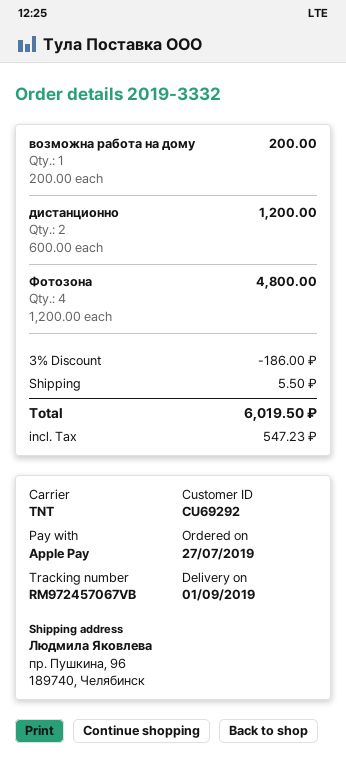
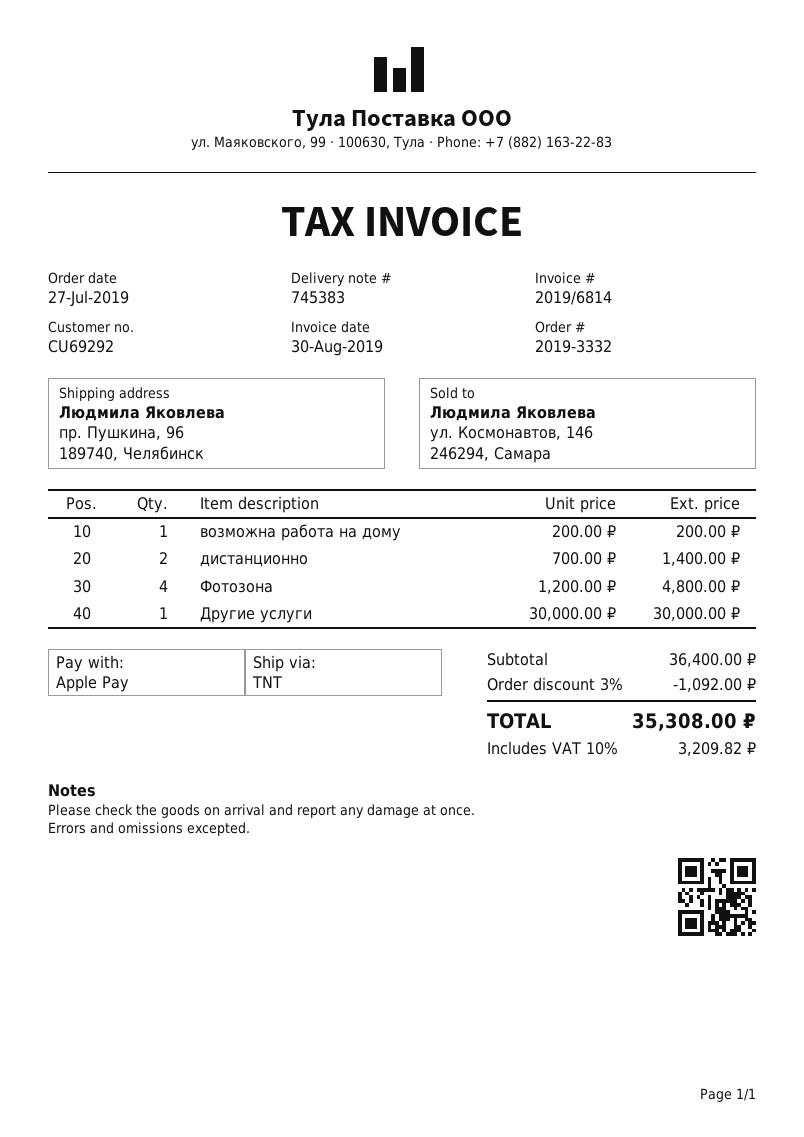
дистанционно: 2 x 600.00 = 1200.00 -> 2 x 700.00 = 1400.00
Другие услуги: none -> 1 x 30000.00 = 30000.00
discount: 3% = 186.00 -> 3% = 1092.00
shipping: 5.50 -> none
tax: 547.23 -> 3209.82
total: 6019.50 -> 35308.00

